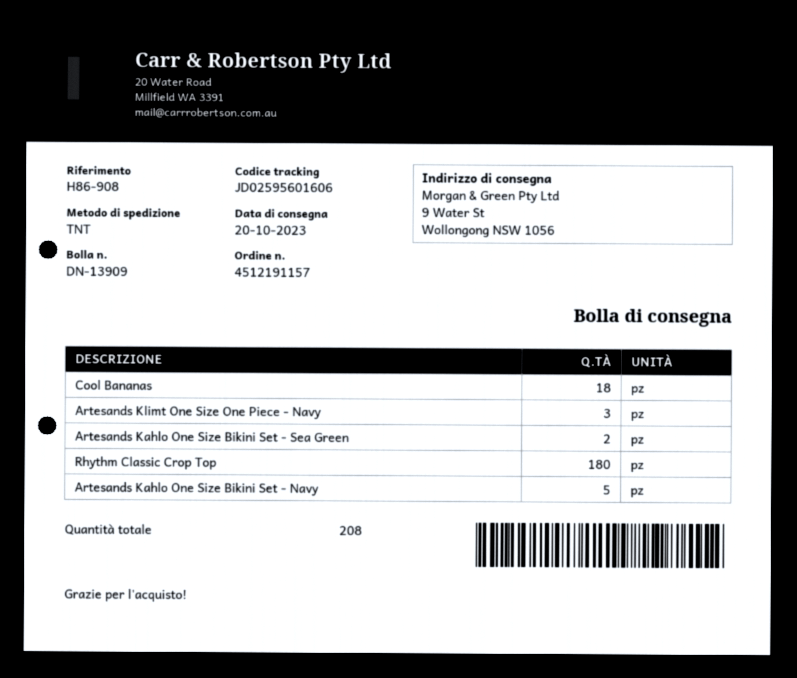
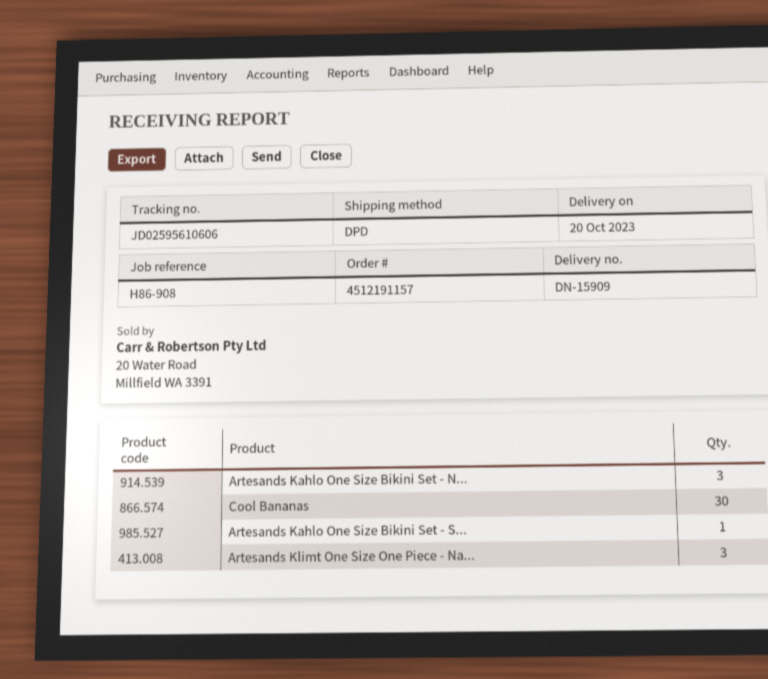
delivery note number: DN-13909 -> DN-15909
shipping method: TNT -> DPD
tracking number: JD02595601606 -> JD02595610606
Cool Bananas: 18 -> 30
Artesands Kahlo One Size Bikini Set - Sea Green: 2 -> 1
Rhythm Classic Crop Top: 180 -> none
Artesands Kahlo One Size Bikini Set - Navy: 5 -> 3

